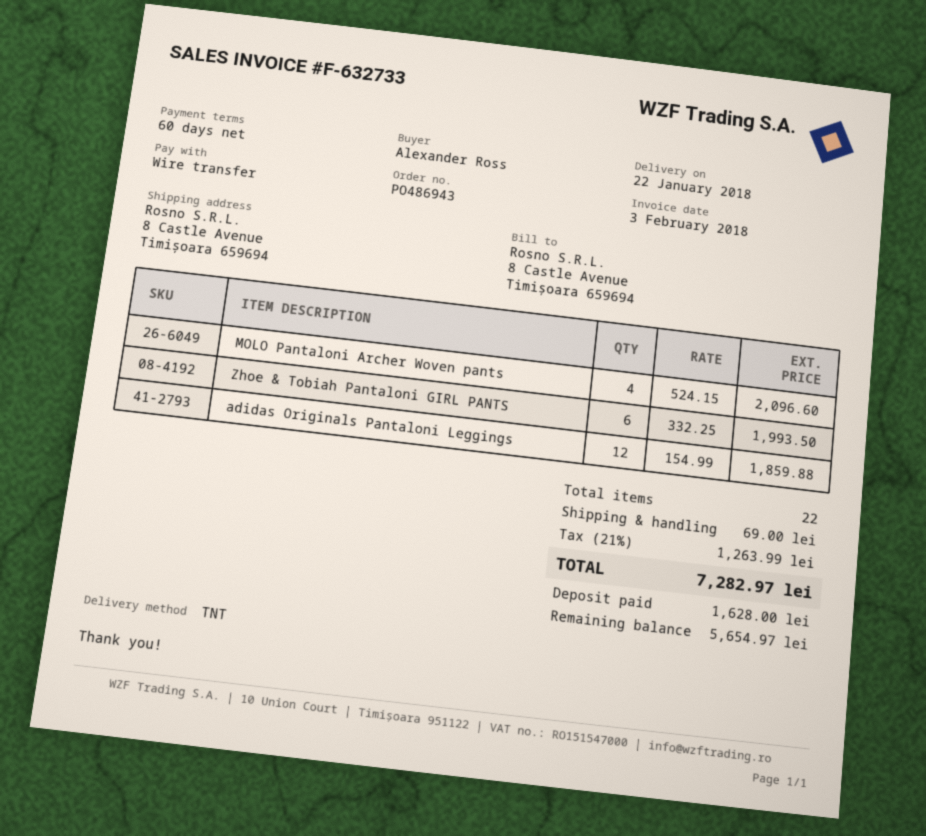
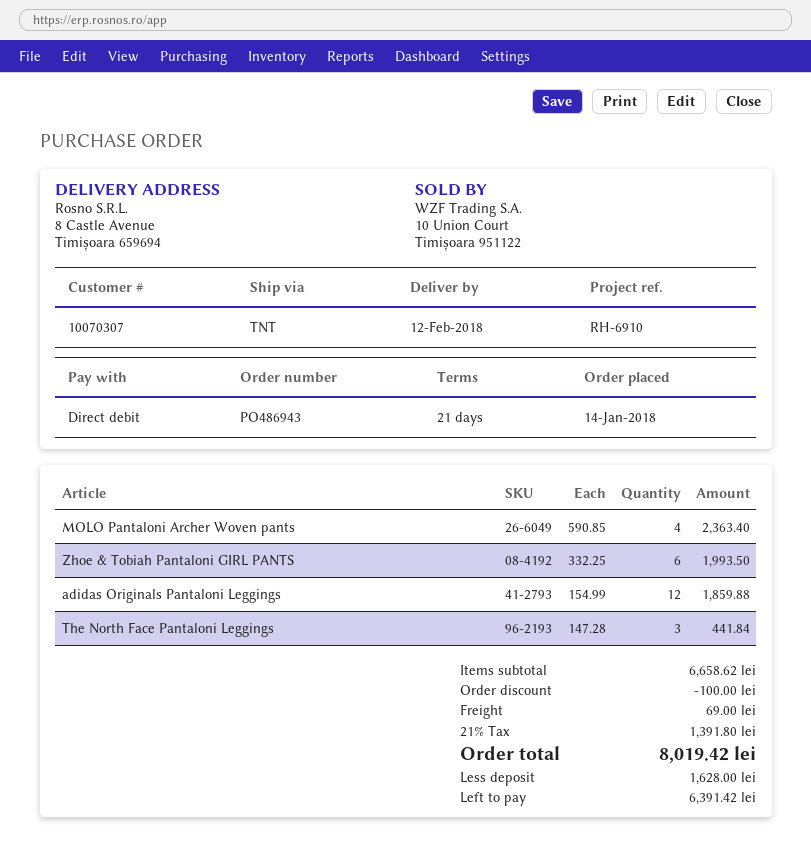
delivery date: 2018-01-22 -> 2018-02-12
payment terms: 60 days -> 21 days
payment method: bank transfer -> direct debit
MOLO Pantaloni Archer Woven pants: 4 x 524.15 = 2096.60 -> 4 x 590.85 = 2363.40
The North Face Pantaloni Leggings: none -> 3 x 147.28 = 441.84
discount: none -> 100.00
tax: 21% = 1263.99 -> 21% = 1391.80
total: 7282.97 -> 8019.42
balance: 5654.97 -> 6391.42

